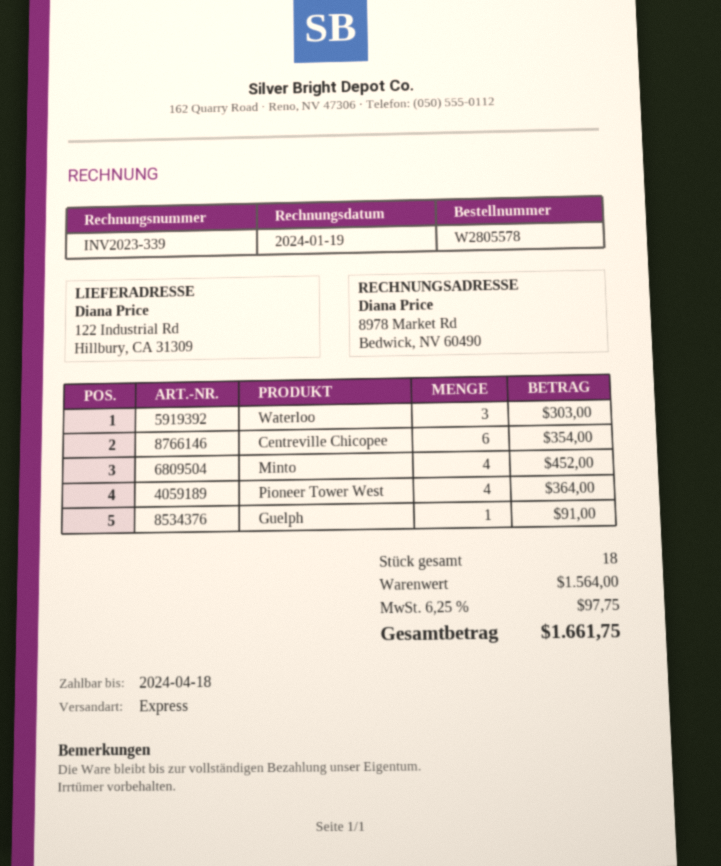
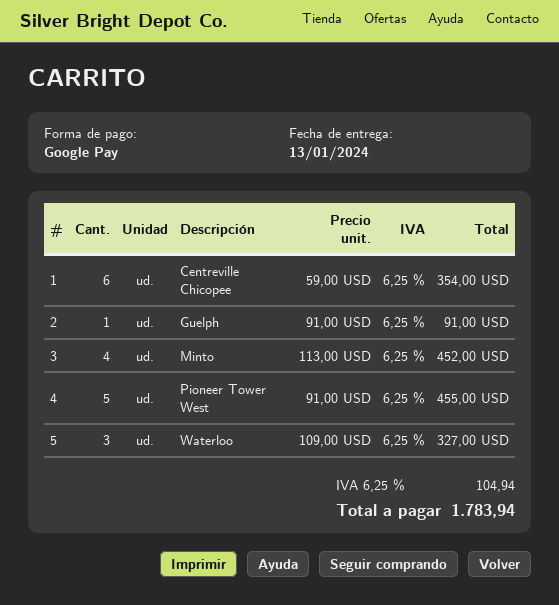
Waterloo: 3 for 303.00 -> 3 for 327.00
Pioneer Tower West: 4 for 364.00 -> 5 for 455.00
tax: 6.25% = 97.75 -> 6.25% = 104.94
total: 1661.75 -> 1783.94

